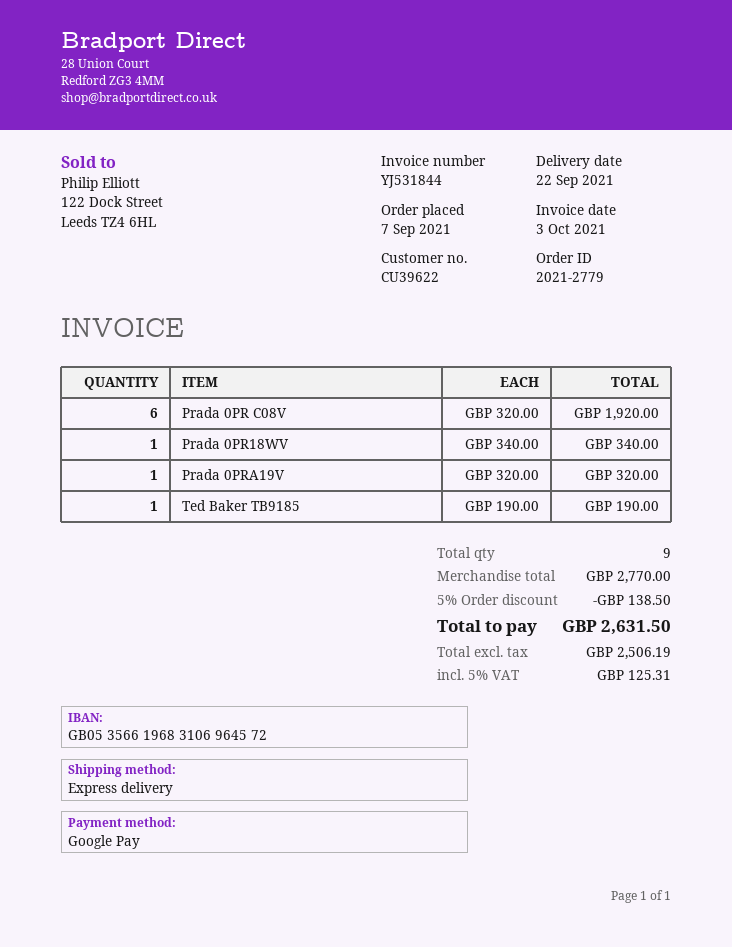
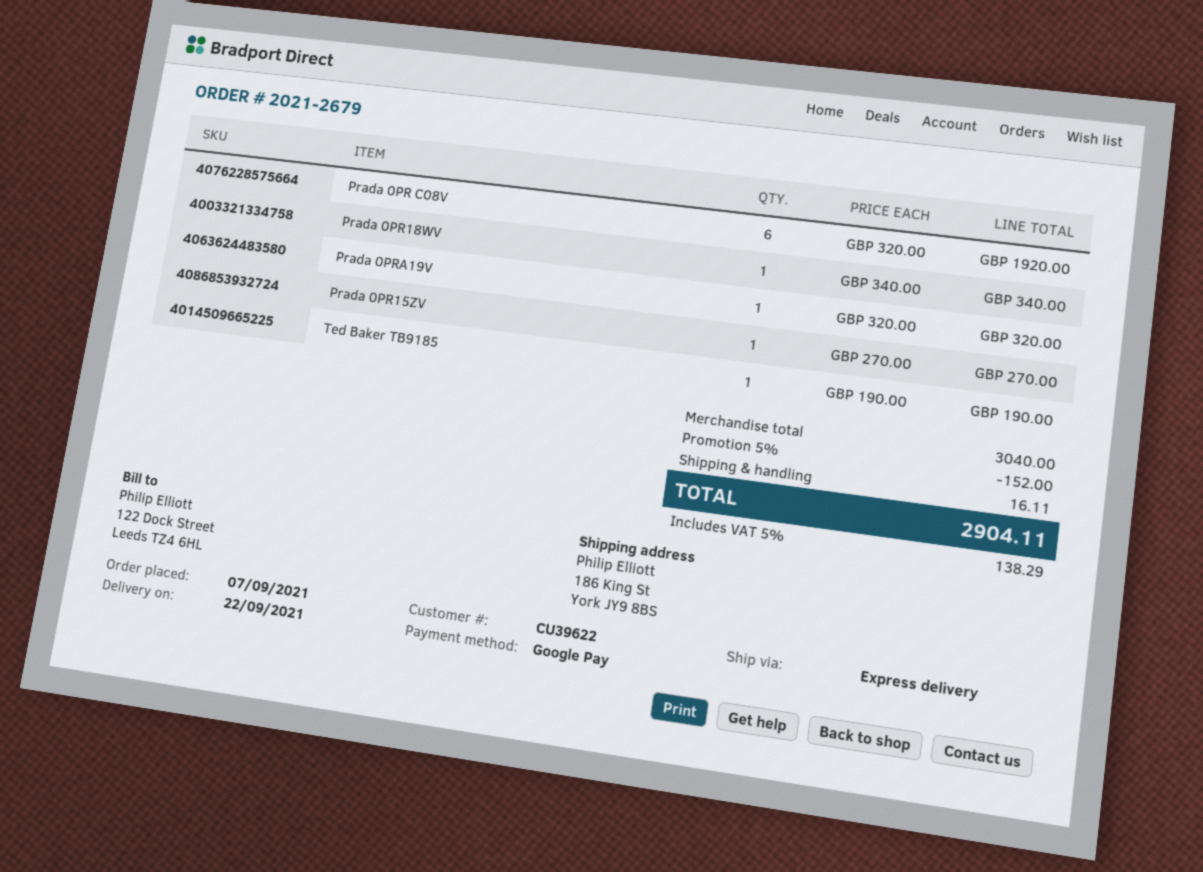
order number: 2021-2779 -> 2021-2679
Prada 0PR15ZV: none -> 1 x 270.00 = 270.00
subtotal: 2770.00 -> 3040.00
discount: 5% = 138.50 -> 5% = 152.00
shipping: none -> 16.11
tax: 5% = 125.31 -> 5% = 138.29
total: 2631.50 -> 2904.11

